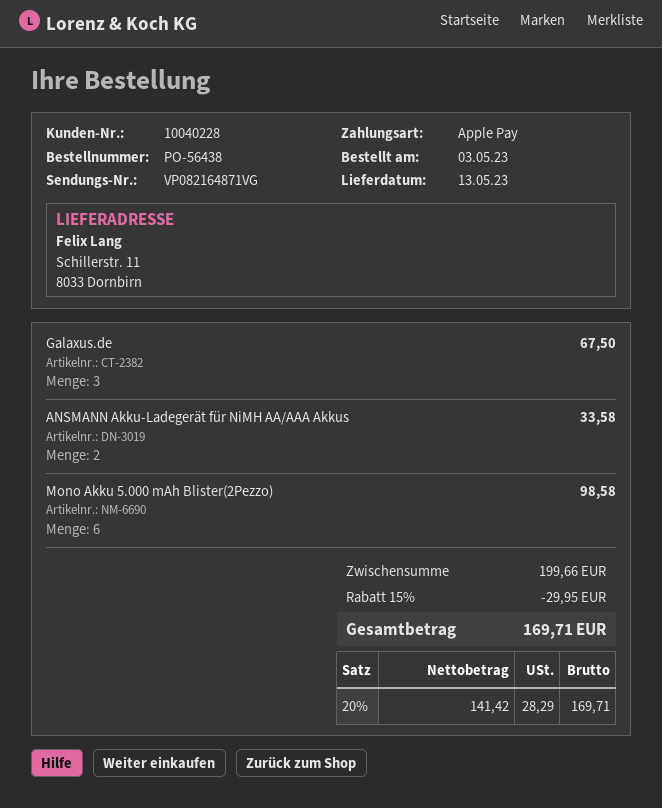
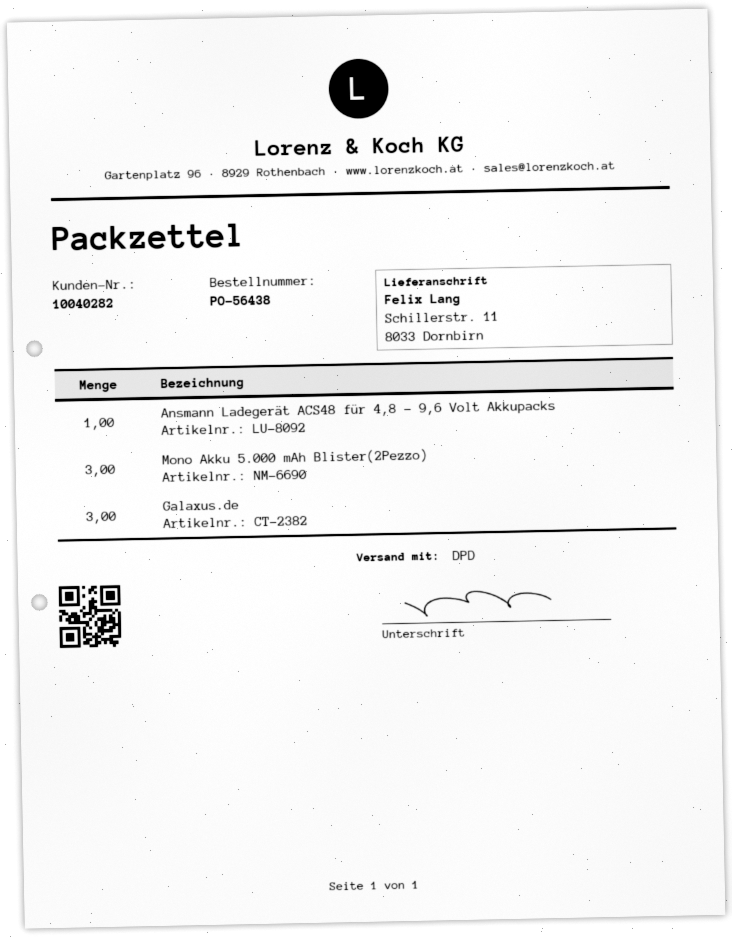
customer number: 10040228 -> 10040282
ANSMANN Akku-Ladegerät für NiMH AA/AAA Akkus: 2 -> none
Mono Akku 5.000 mAh Blister(2Pezzo): 6 -> 3
Ansmann Ladegerät ACS48 für 4,8 - 9,6 Volt Akkupacks: none -> 1

